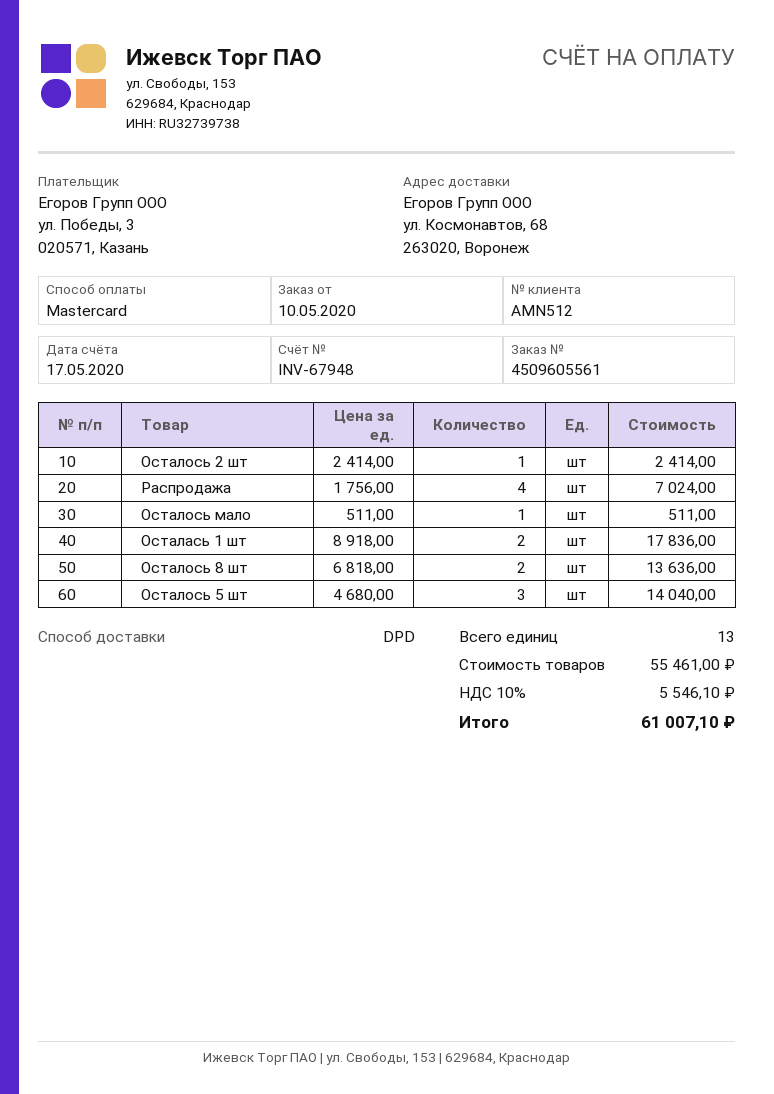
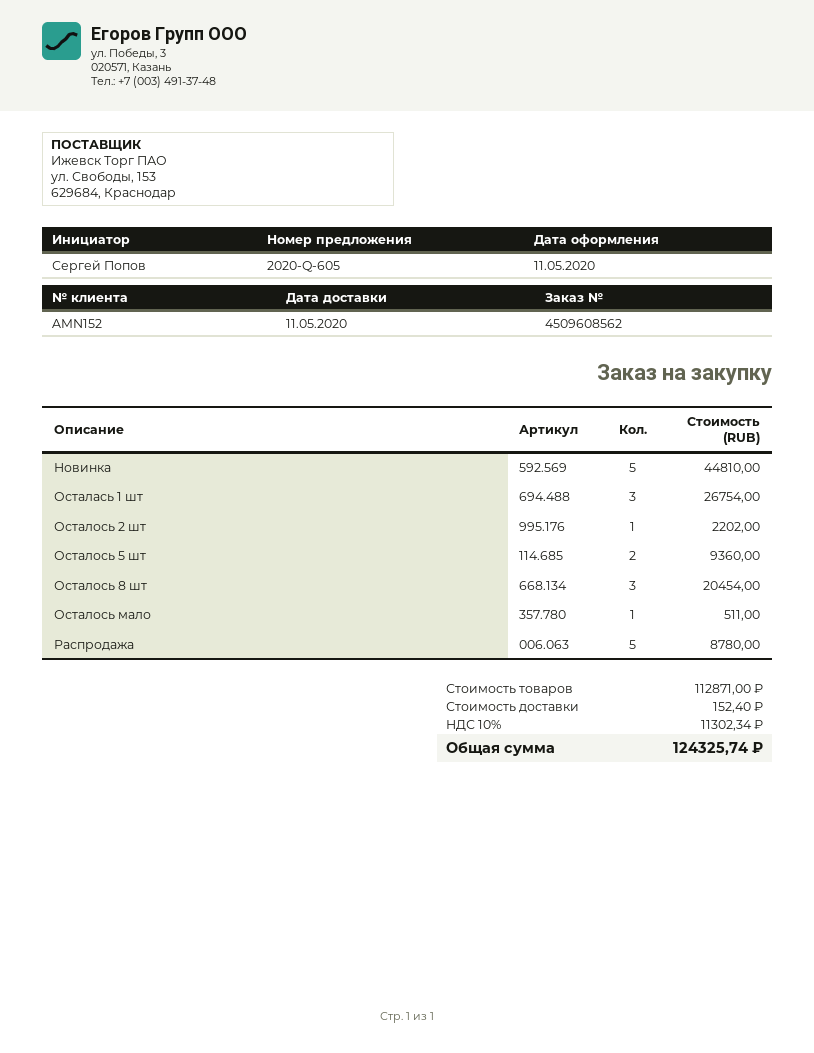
order number: 4509605561 -> 4509608562
order date: 2020-05-10 -> 2020-05-11
customer number: AMN512 -> AMN152
Осталось 2 шт: 1 for 2414.00 -> 1 for 2202.00
Распродажа: 4 for 7024.00 -> 5 for 8780.00
Осталась 1 шт: 2 for 17836.00 -> 3 for 26754.00
Осталось 8 шт: 2 for 13636.00 -> 3 for 20454.00
Осталось 5 шт: 3 for 14040.00 -> 2 for 9360.00
Новинка: none -> 5 for 44810.00
subtotal: 55461.00 -> 112871.00
shipping: none -> 152.40
tax: 10% = 5546.10 -> 10% = 11302.34
total: 61007.10 -> 124325.74

